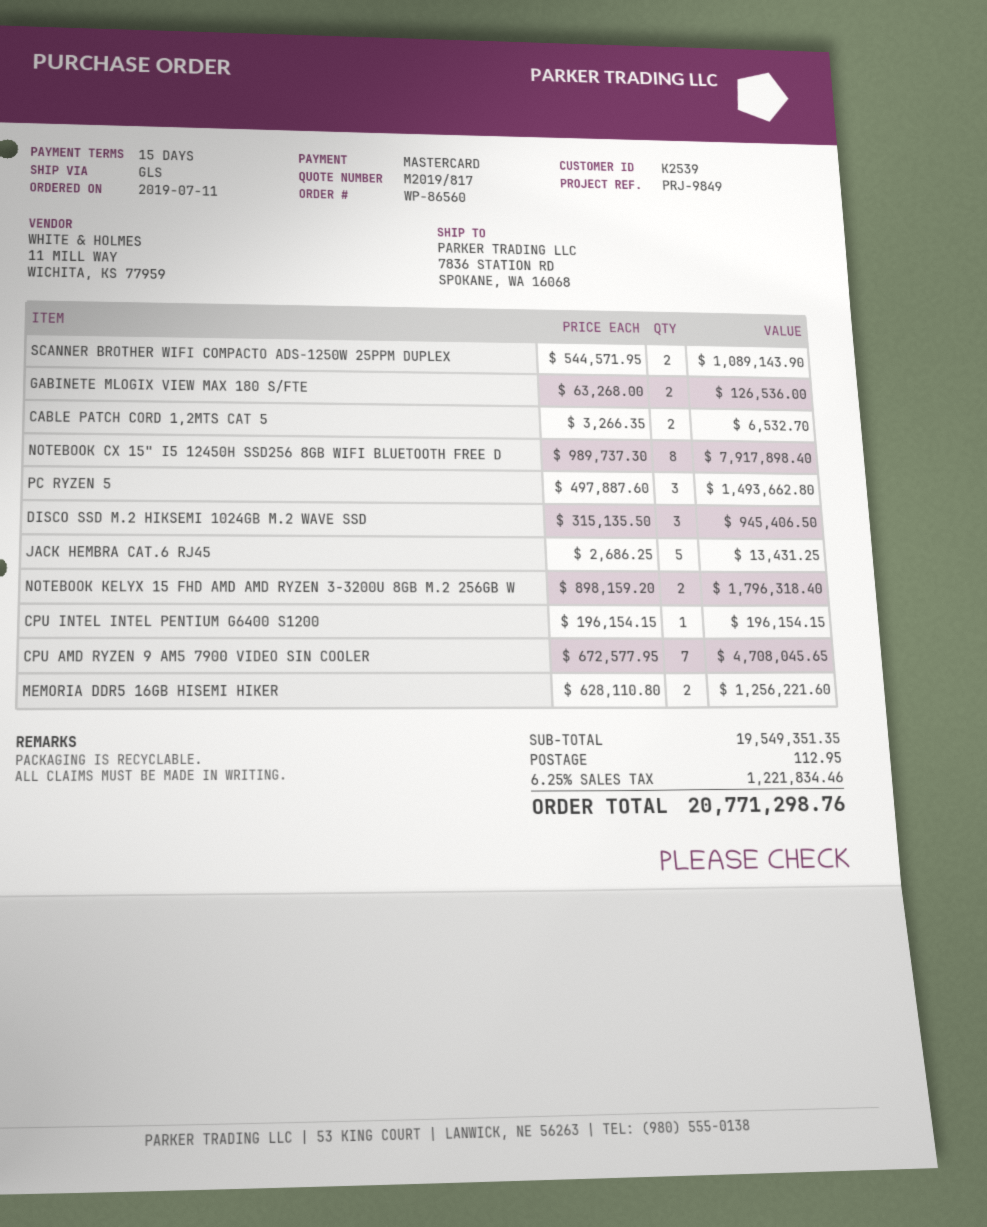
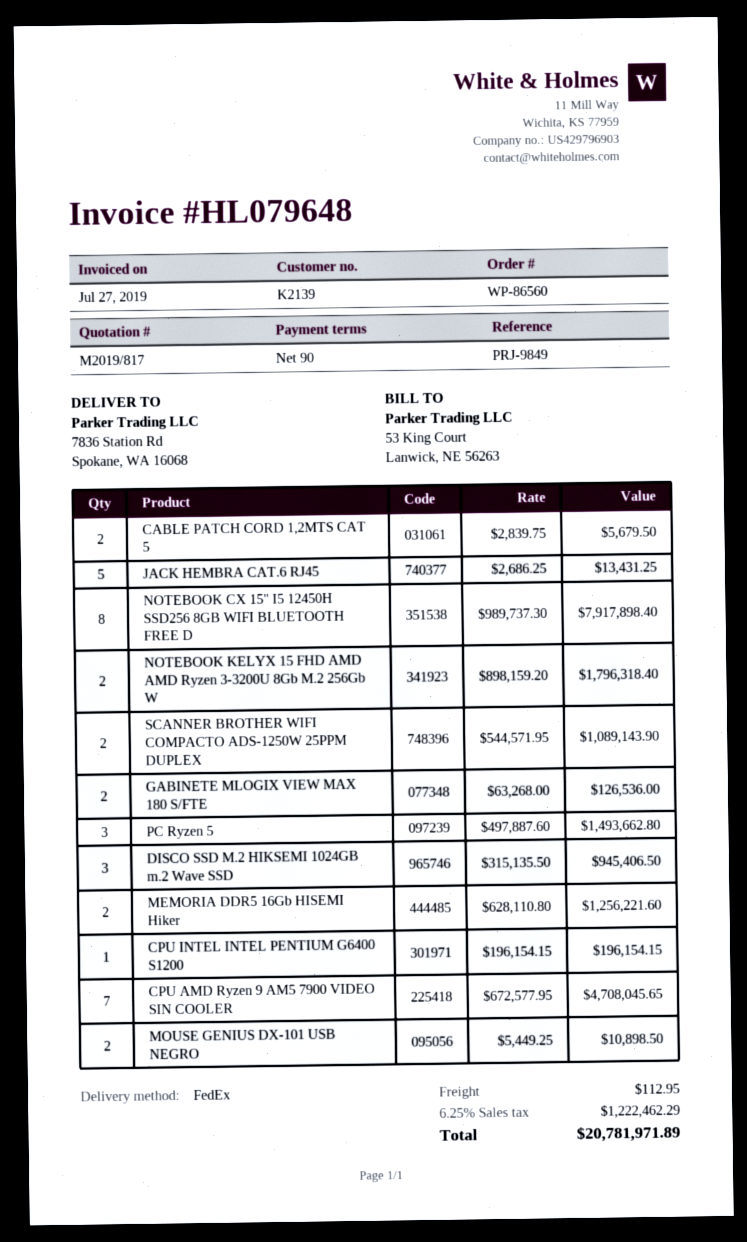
payment terms: 15 days -> 90 days
customer number: K2539 -> K2139
shipping method: GLS -> FedEx
CABLE PATCH CORD 1,2MTS CAT 5: 2 x 3266.35 = 6532.70 -> 2 x 2839.75 = 5679.50
MOUSE GENIUS DX-101 USB NEGRO: none -> 2 x 5449.25 = 10898.50
tax: 6.25% = 1221834.46 -> 6.25% = 1222462.29
total: 20771298.76 -> 20781971.89

